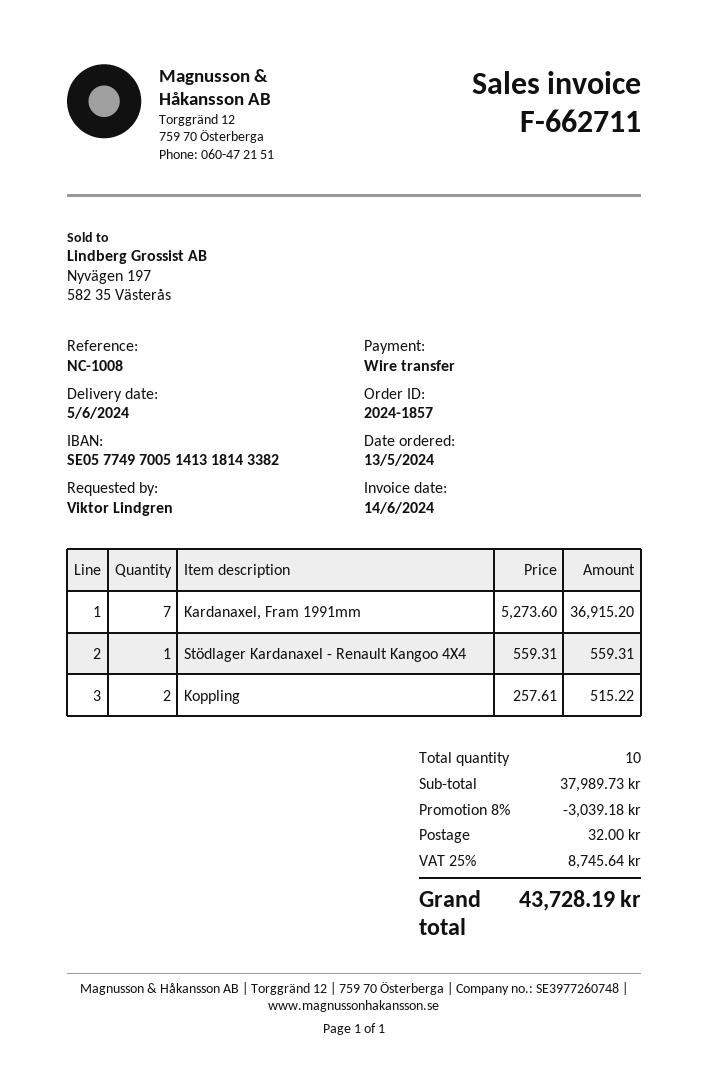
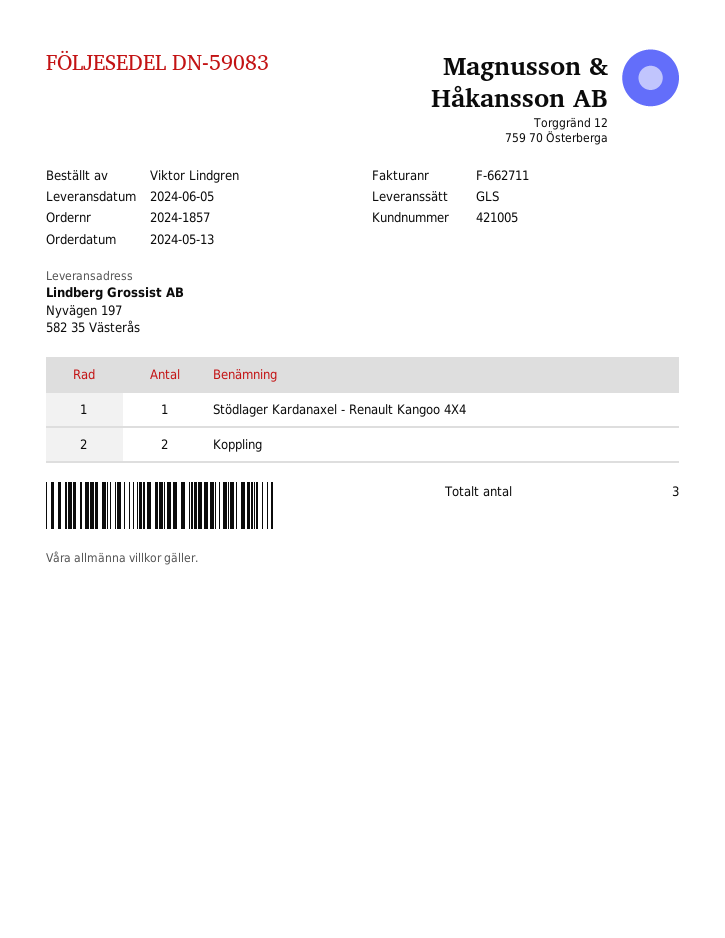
Kardanaxel, Fram 1991mm: 7 -> none
total quantity: 10 -> 3

